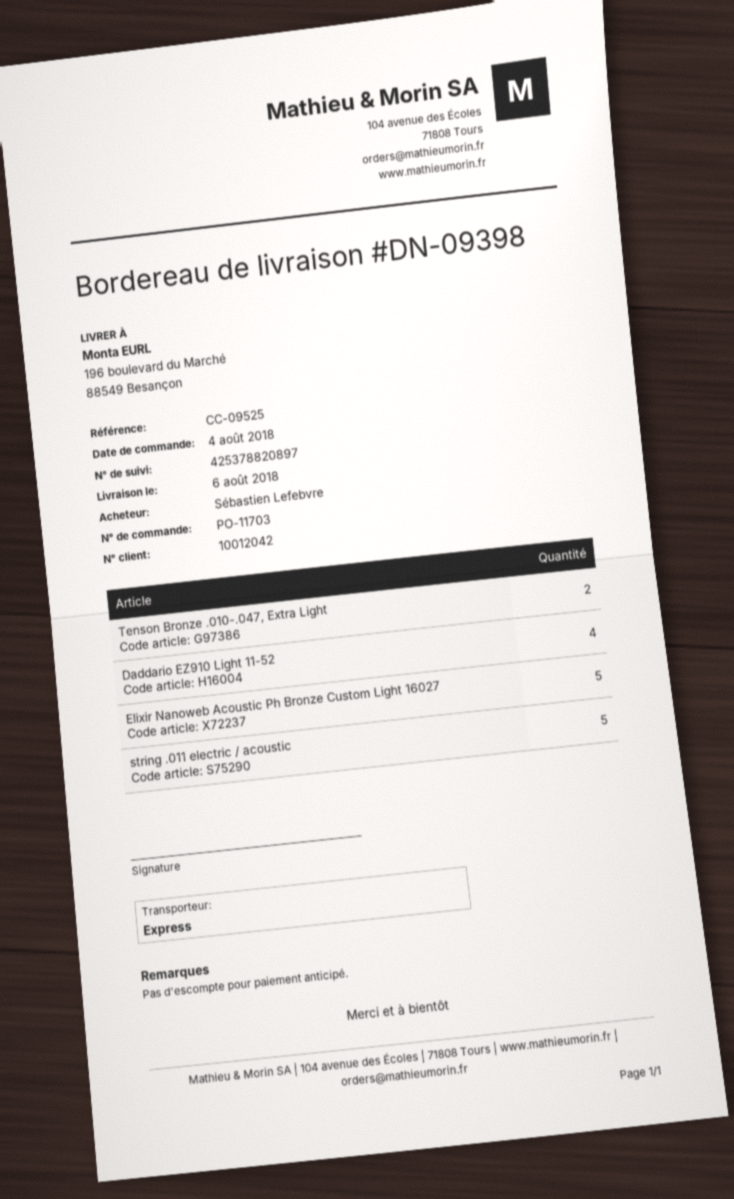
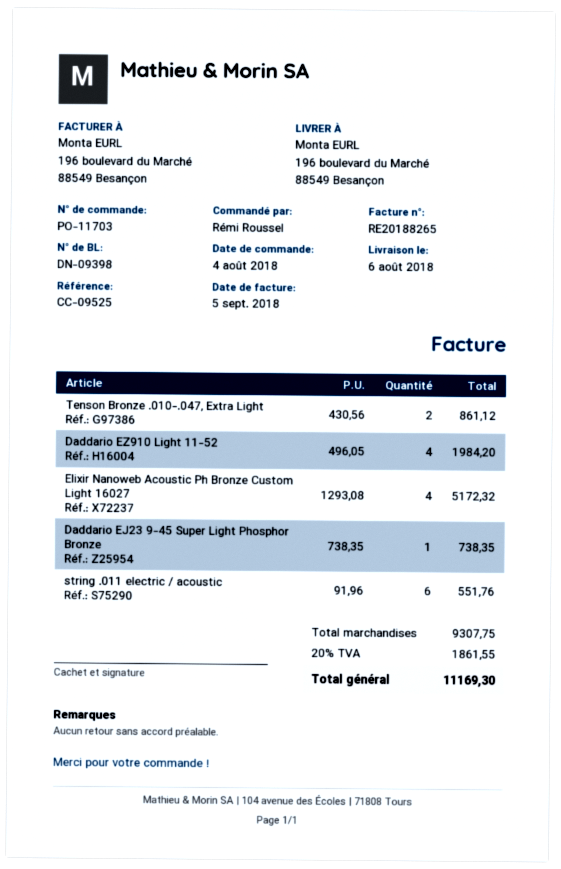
ordered by: Sébastien Lefebvre -> Rémi Roussel
Elixir Nanoweb Acoustic Ph Bronze Custom Light 16027: 5 -> 4
string .011 electric / acoustic: 5 -> 6
Daddario EJ23 9-45 Super Light Phosphor Bronze: none -> 1

